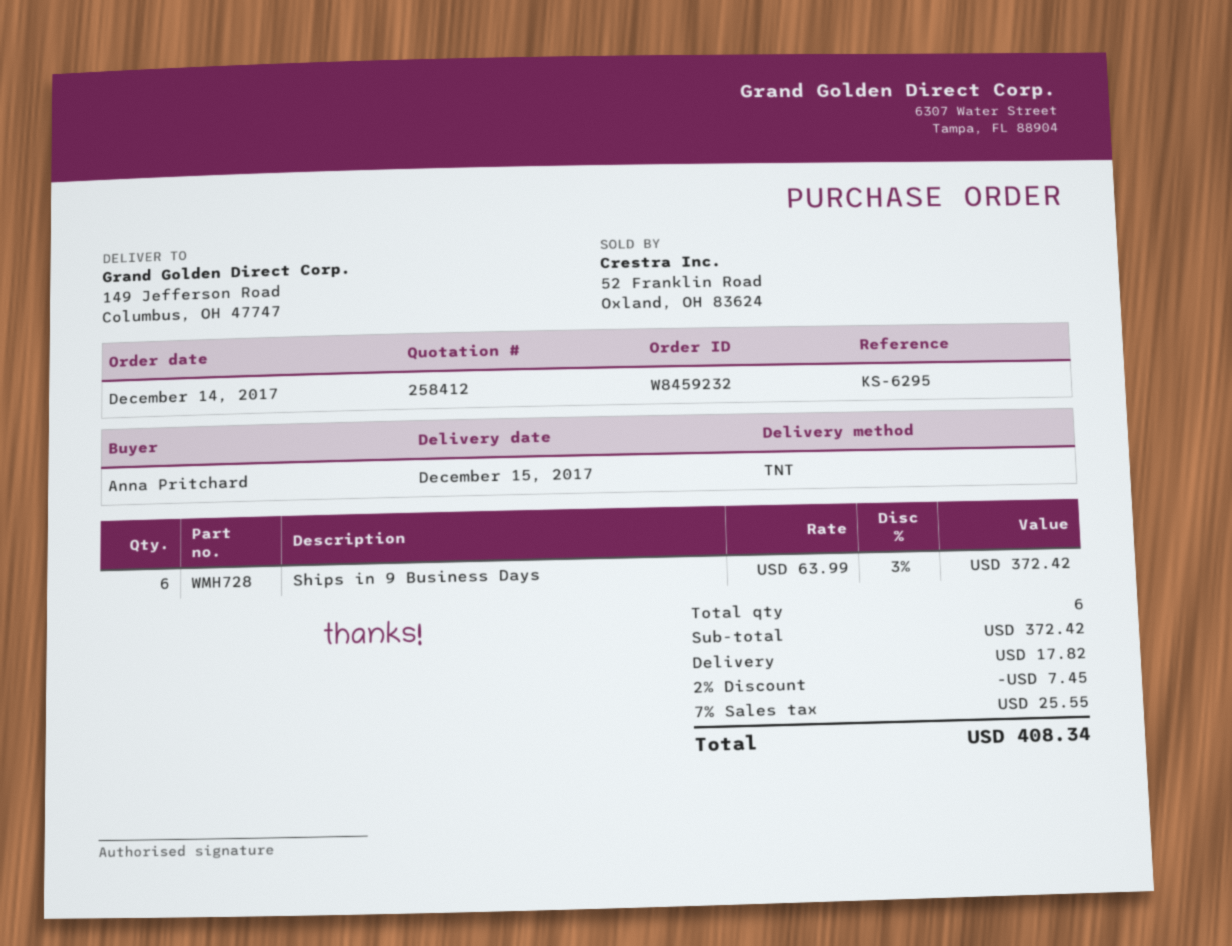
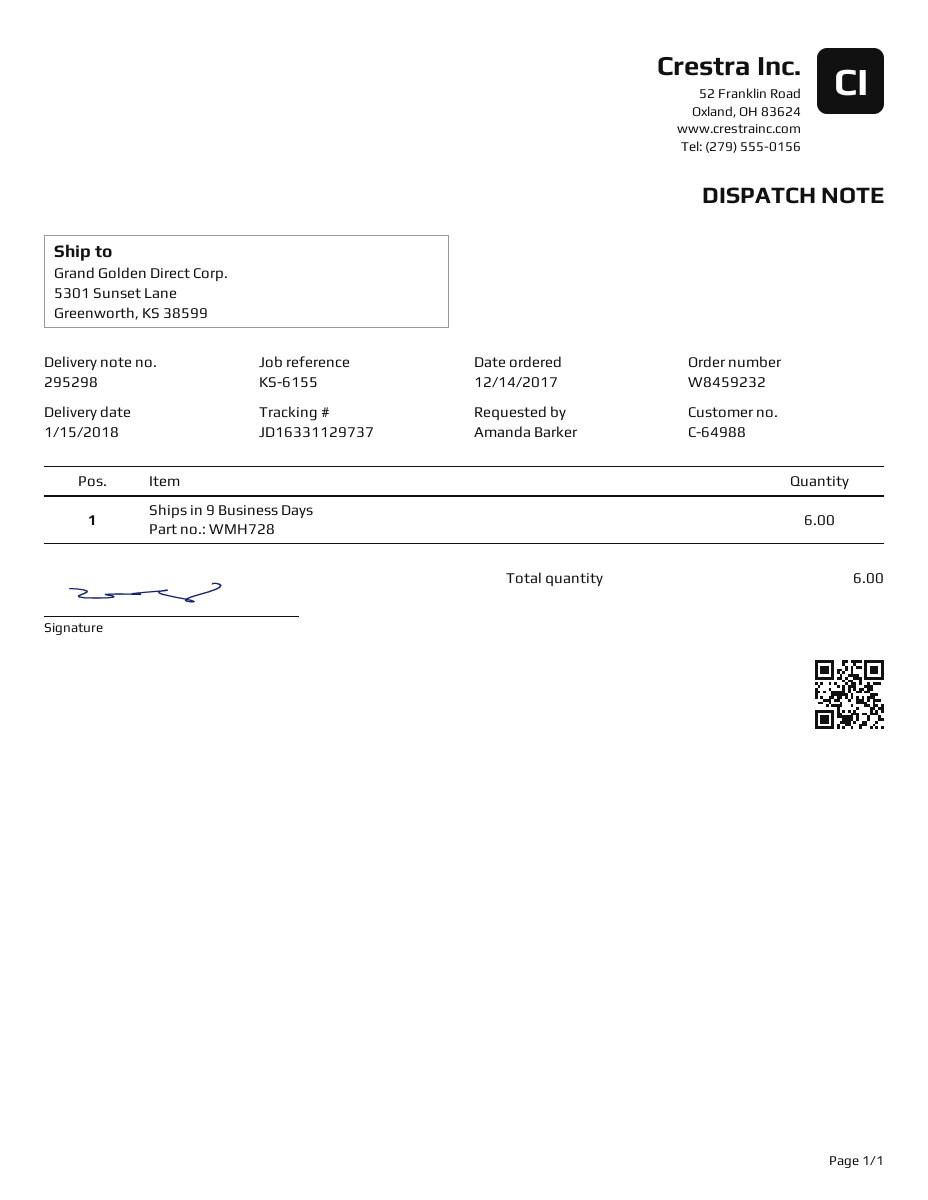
delivery date: 2017-12-15 -> 2018-01-15
reference: KS-6295 -> KS-6155
ordered by: Anna Pritchard -> Amanda Barker
ship to: 149 Jefferson Road, Columbus, OH 47747 -> 5301 Sunset Lane, Greenworth, KS 38599

